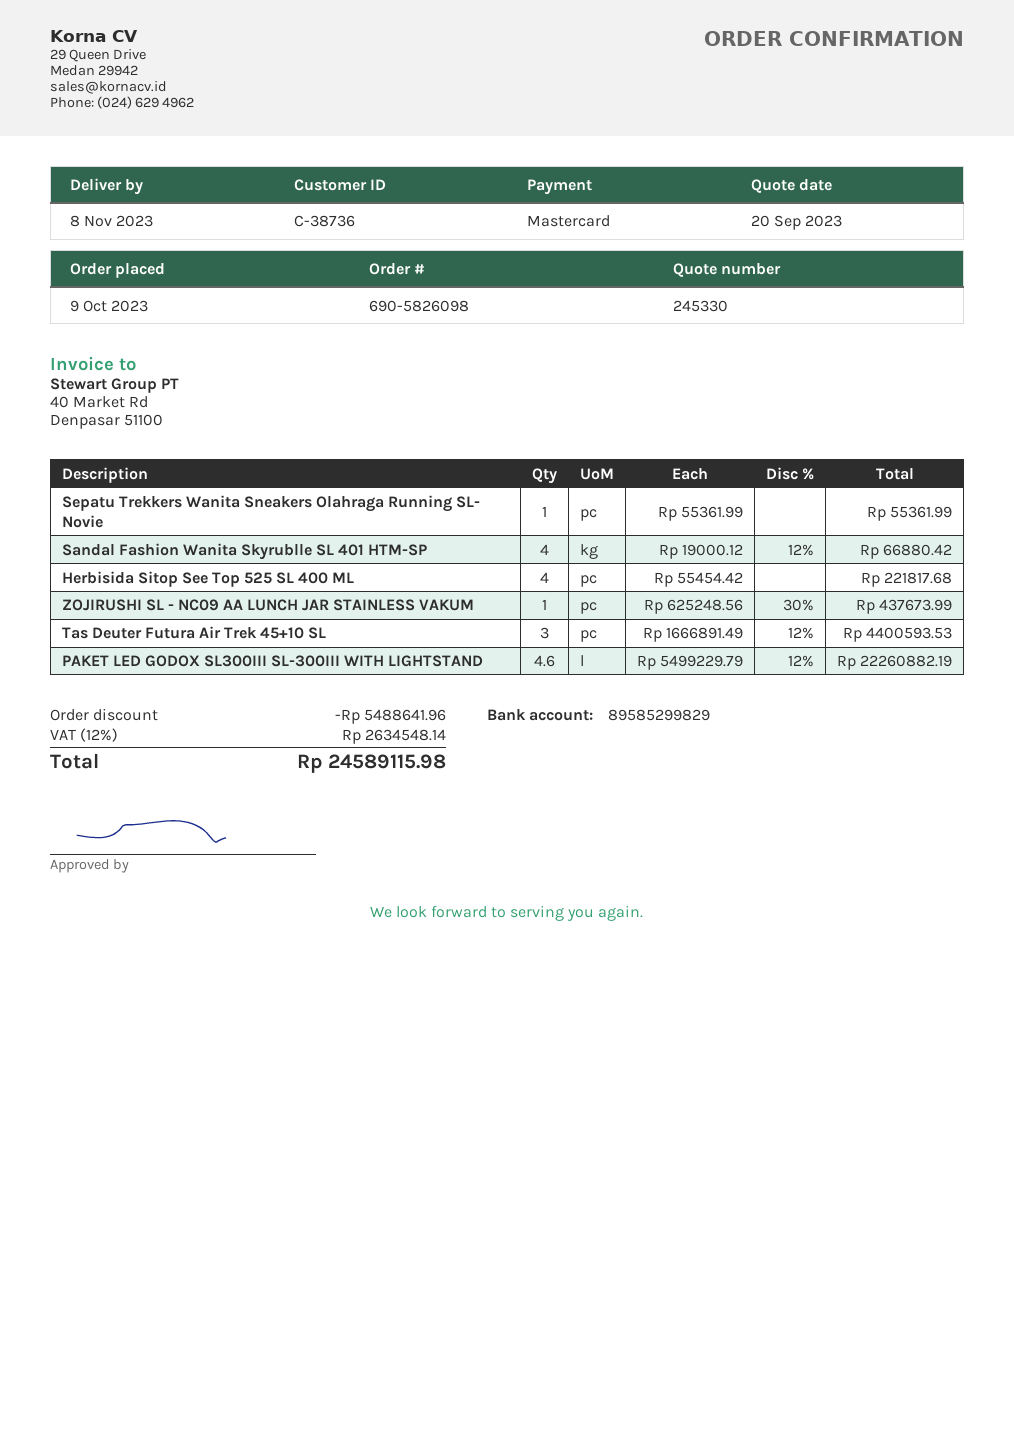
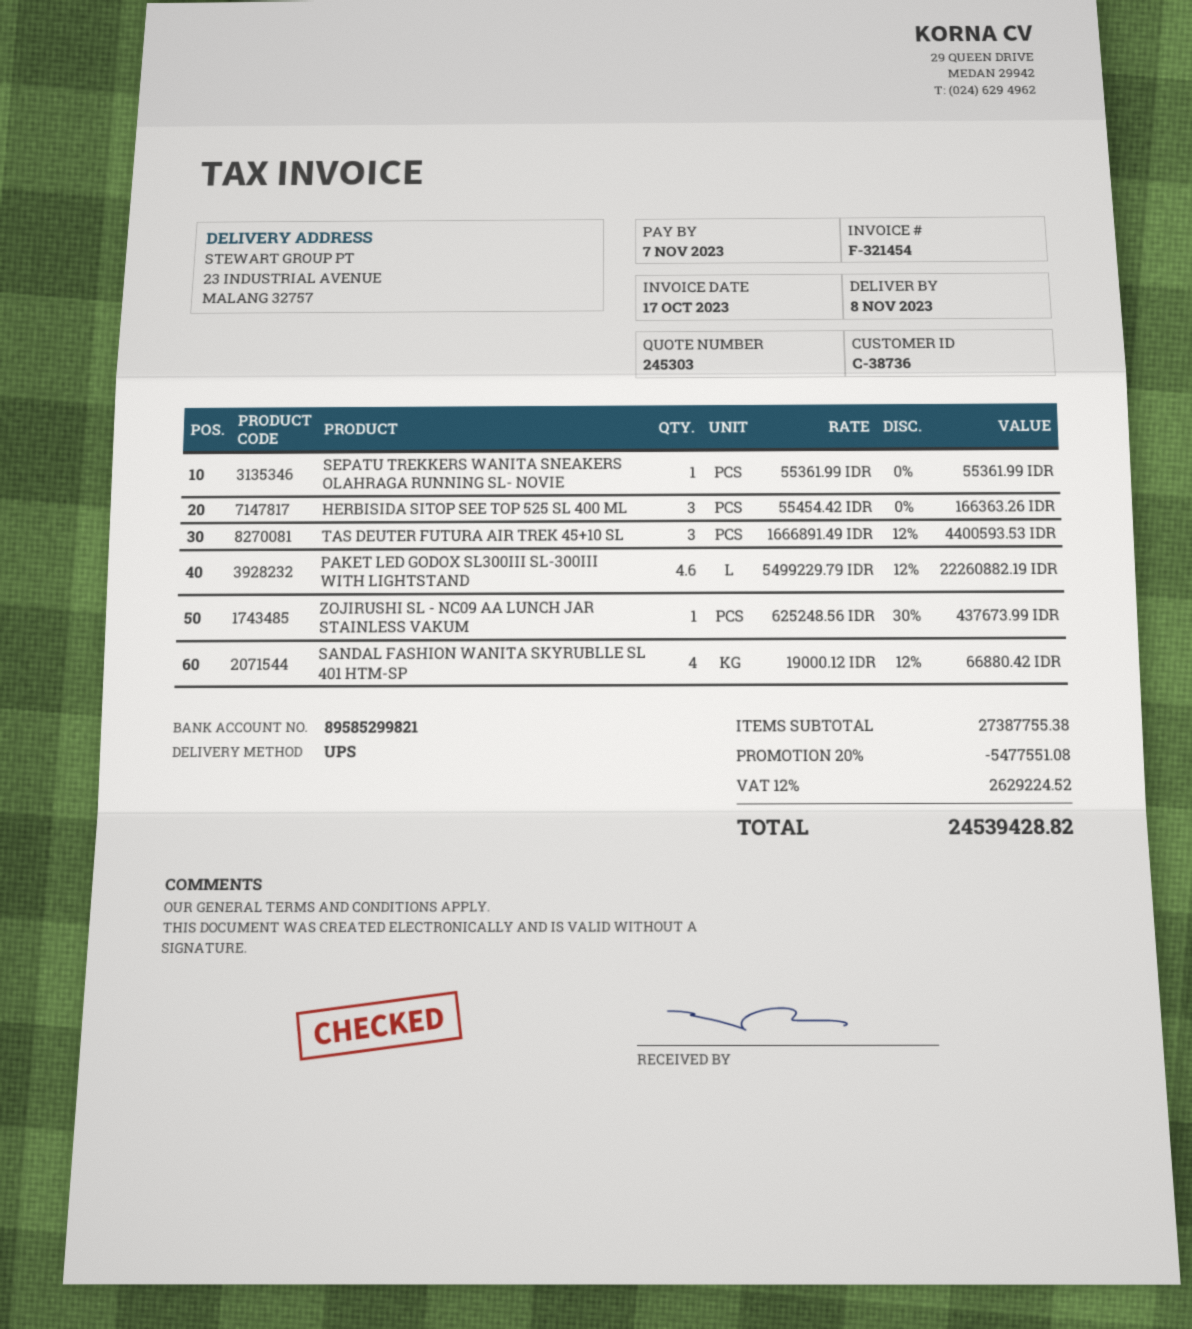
quote number: 245330 -> 245303
bank account: 89585299829 -> 89585299821
Herbisida Sitop See Top 525 SL 400 ML: 4 x 55454.42 = 221817.68 -> 3 x 55454.42 = 166363.26
discount: 5488641.96 -> 5477551.08
tax: 12% = 2634548.14 -> 12% = 2629224.52
total: 24589115.98 -> 24539428.82

